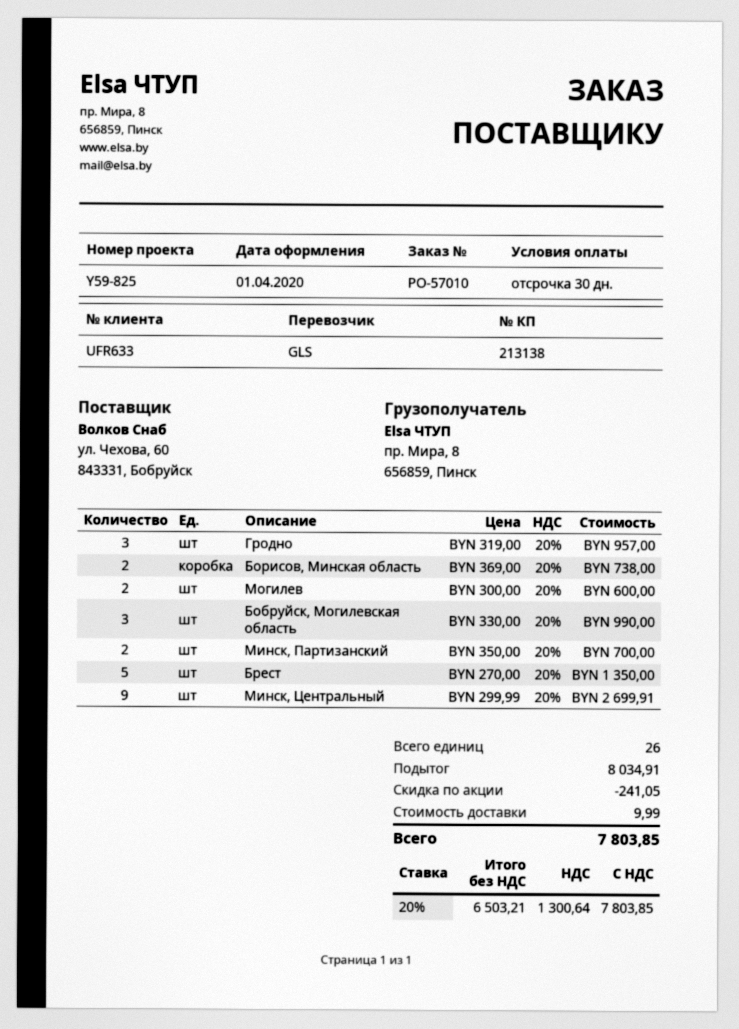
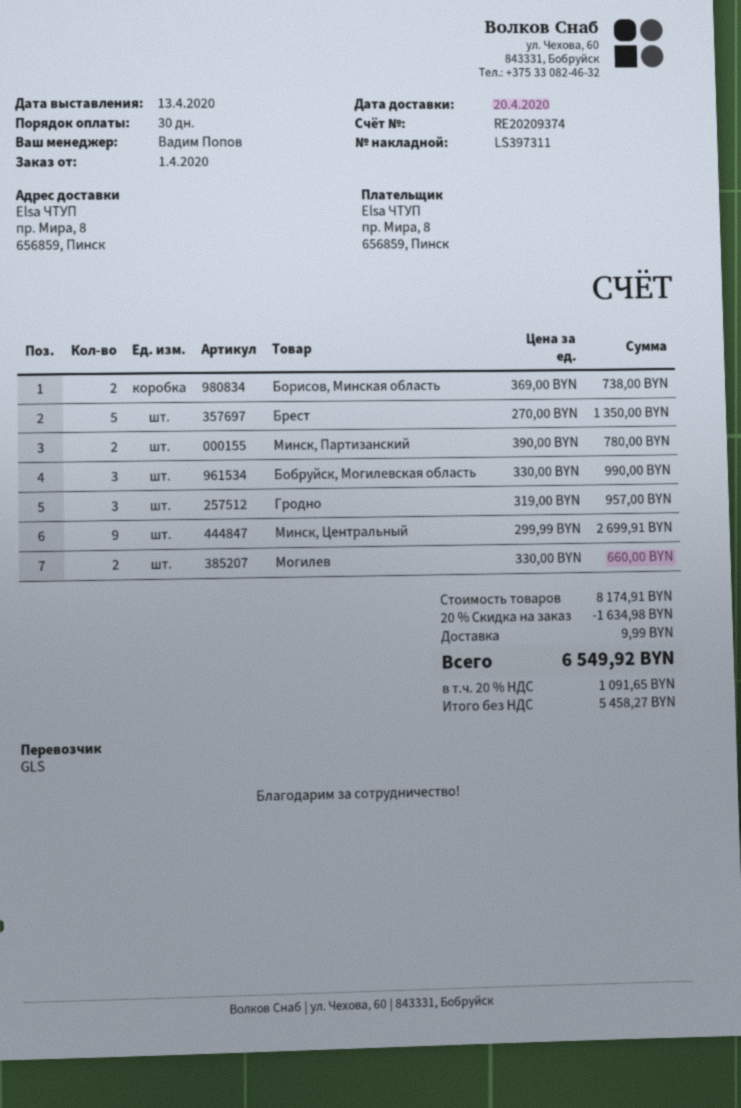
Могилев: 2 x 300.00 = 600.00 -> 2 x 330.00 = 660.00
Минск, Партизанский: 2 x 350.00 = 700.00 -> 2 x 390.00 = 780.00
subtotal: 8034.91 -> 8174.91
discount: 241.05 -> 1634.98
net: 6503.21 -> 5458.27
tax: 20% = 1300.64 -> 20% = 1091.65
total: 7803.85 -> 6549.92

